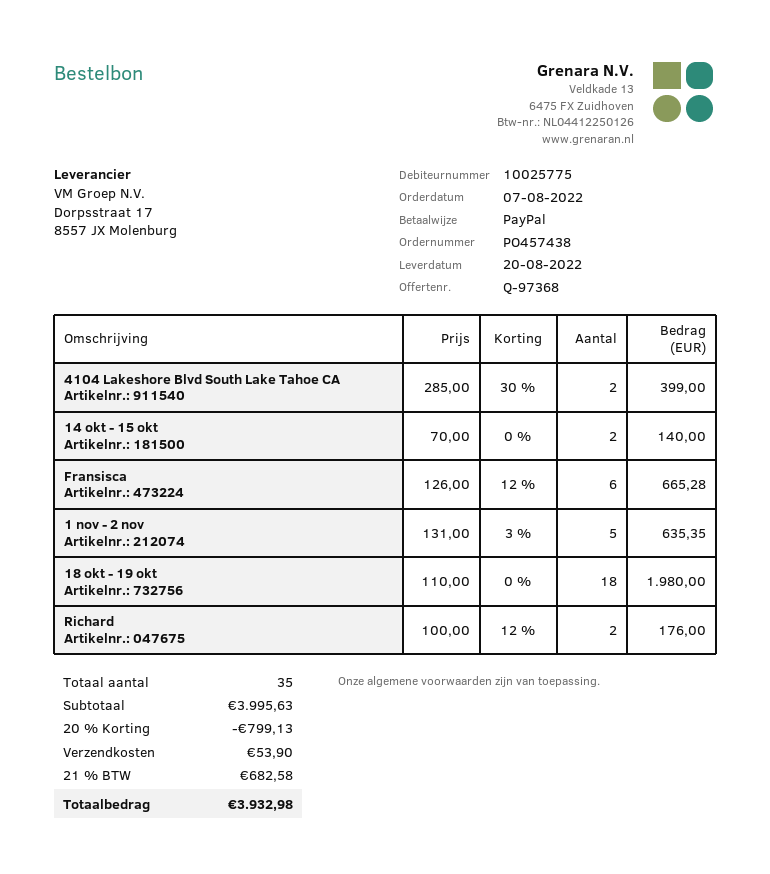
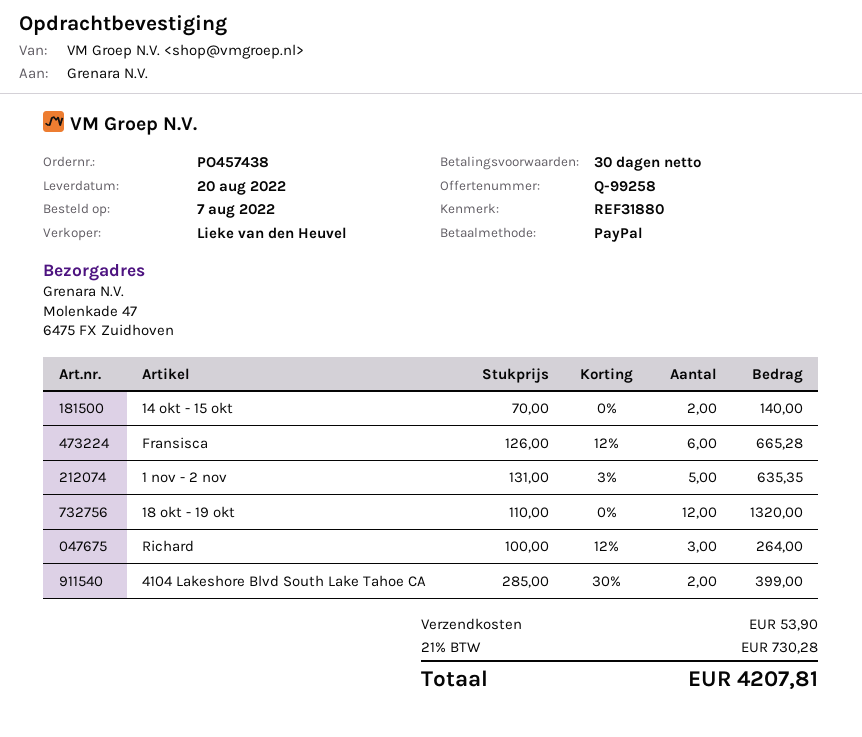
quote number: Q-97368 -> Q-99258
18 okt - 19 okt: 18 x 110.00 = 1980.00 -> 12 x 110.00 = 1320.00
Richard: 2 x 100.00 - 12% = 176.00 -> 3 x 100.00 - 12% = 264.00
discount: 20% = 799.13 -> none
tax: 21% = 682.58 -> 21% = 730.28
total: 3932.98 -> 4207.81

